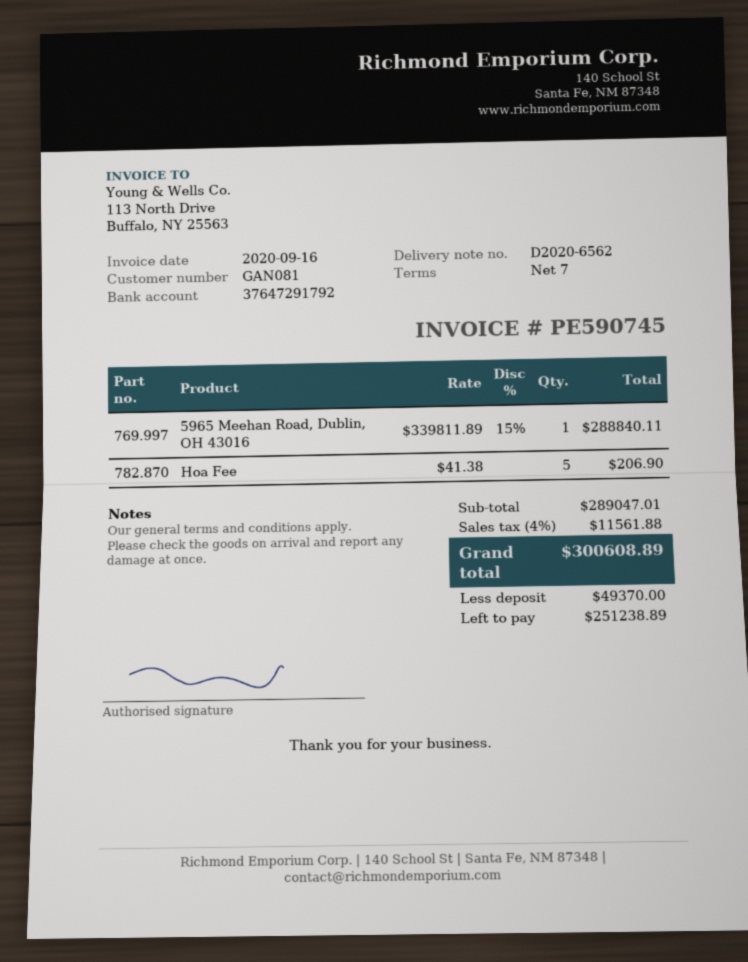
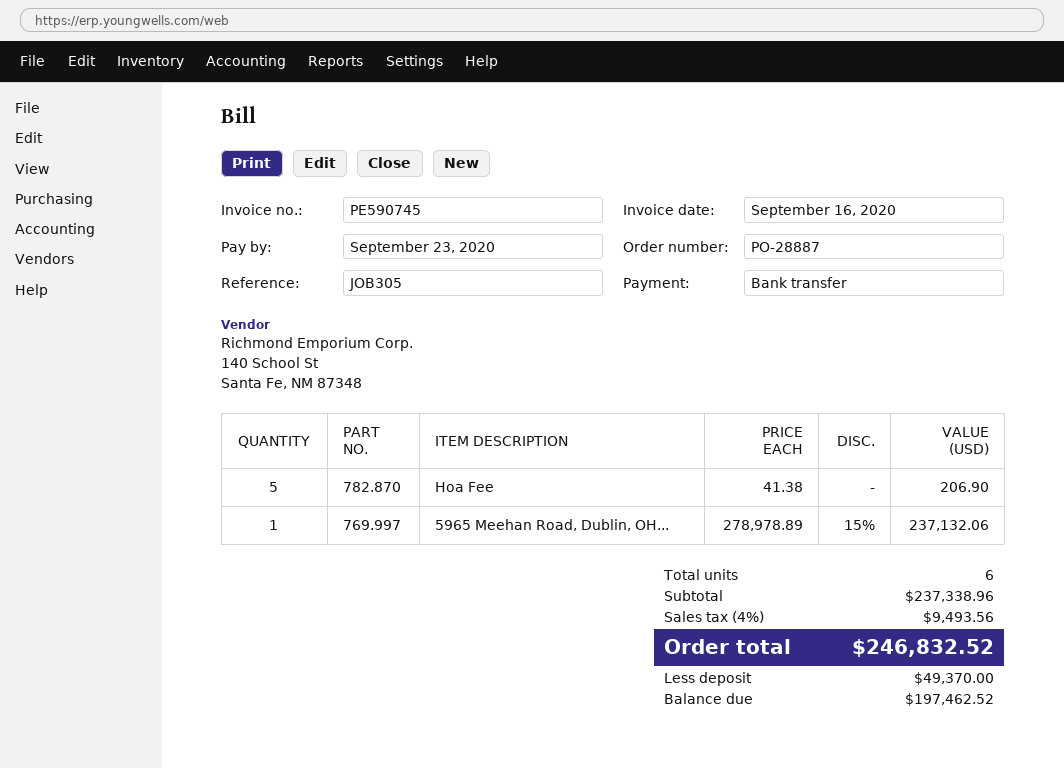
5965 Meehan Road, Dublin, OH 43016: 1 x 339811.89 - 15% = 288840.11 -> 1 x 278978.89 - 15% = 237132.06
subtotal: 289047.01 -> 237338.96
tax: 4% = 11561.88 -> 4% = 9493.56
total: 300608.89 -> 246832.52
balance: 251238.89 -> 197462.52

